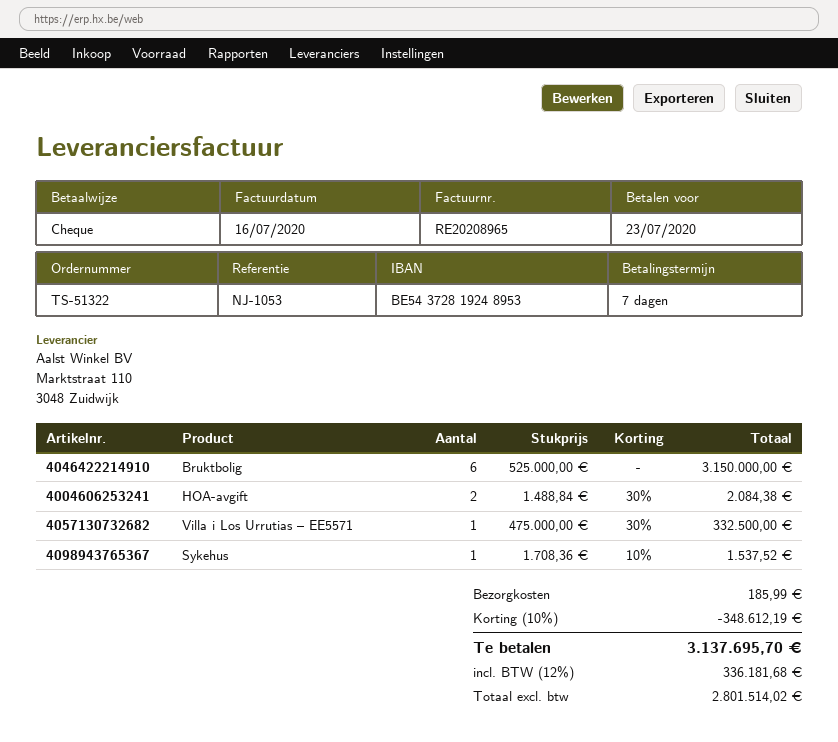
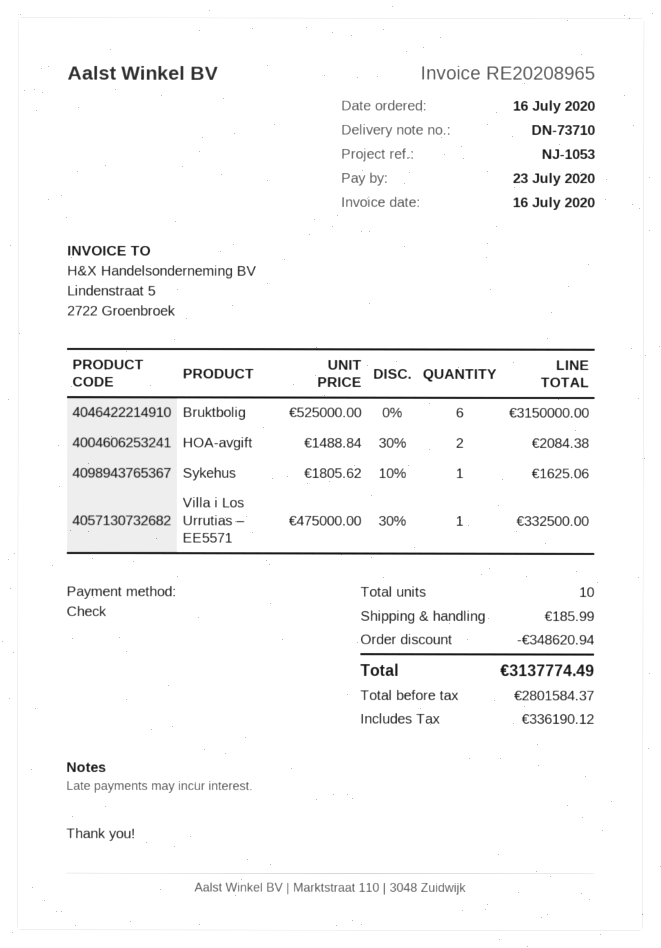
Sykehus: 1 x 1708.36 - 10% = 1537.52 -> 1 x 1805.62 - 10% = 1625.06
discount: 348612.19 -> 348620.94
net: 2801514.02 -> 2801584.37
tax: 336181.68 -> 336190.12
total: 3137695.70 -> 3137774.49

